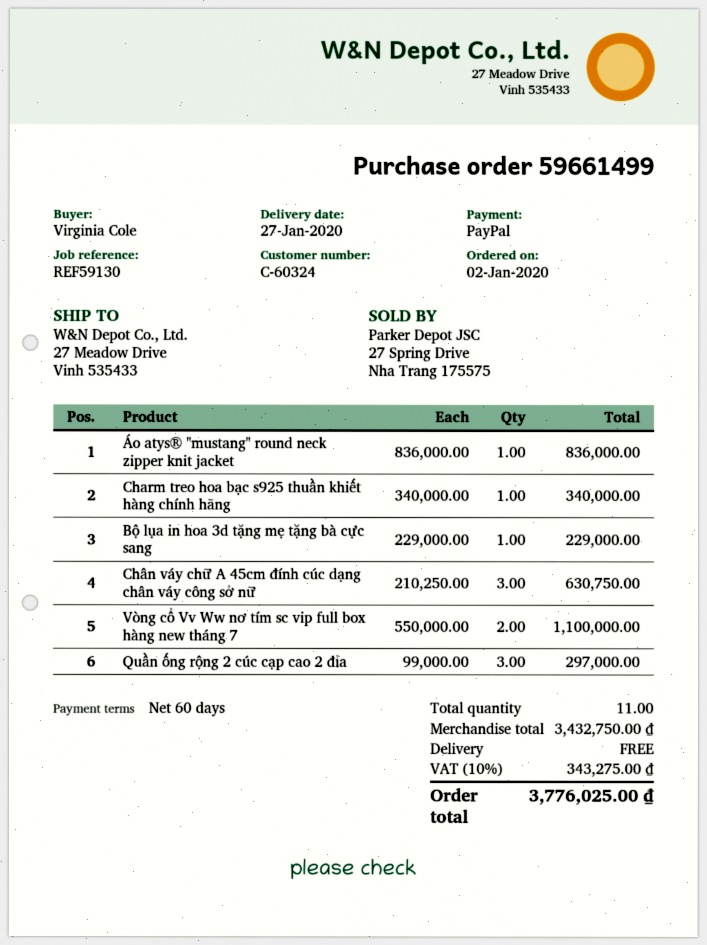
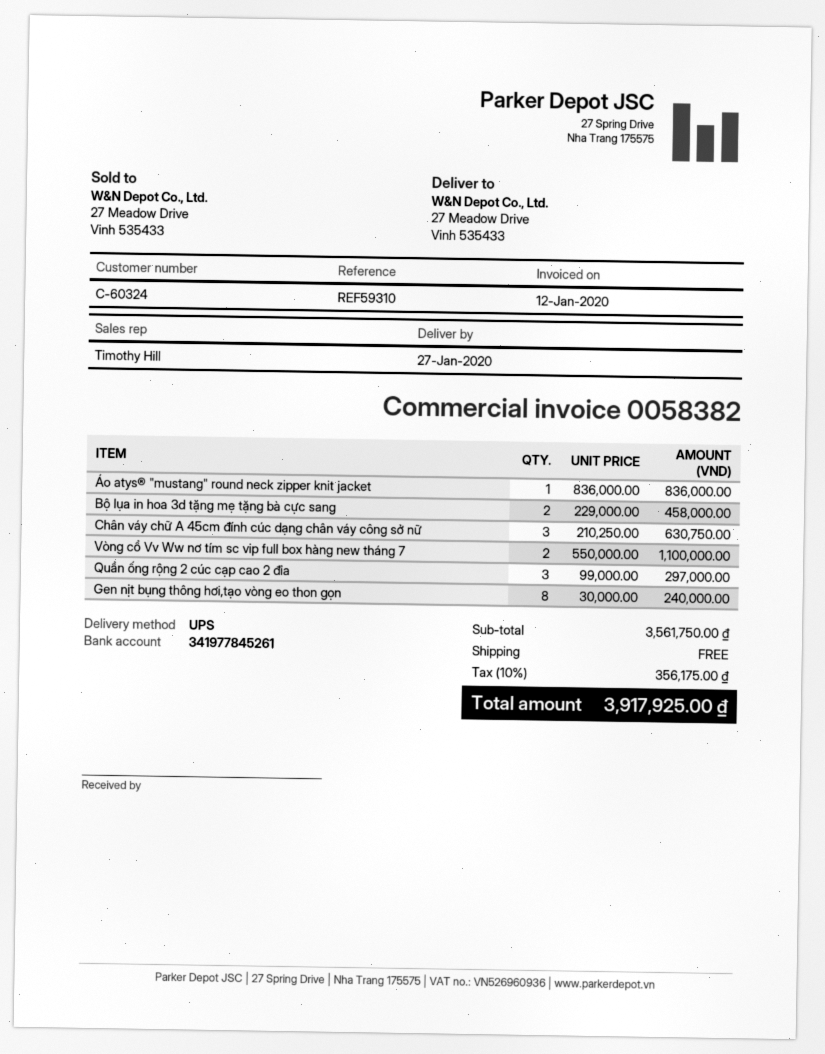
reference: REF59130 -> REF59310
Charm treo hoa bạc s925 thuần khiết hàng chính hãng: 1 x 340000.00 = 340000.00 -> none
Bộ lụa in hoa 3d tặng mẹ tặng bà cực sang: 1 x 229000.00 = 229000.00 -> 2 x 229000.00 = 458000.00
Gen nịt bụng thông hơi,tạo vòng eo thon gọn: none -> 8 x 30000.00 = 240000.00
subtotal: 3432750.00 -> 3561750.00
tax: 10% = 343275.00 -> 10% = 356175.00
total: 3776025.00 -> 3917925.00

